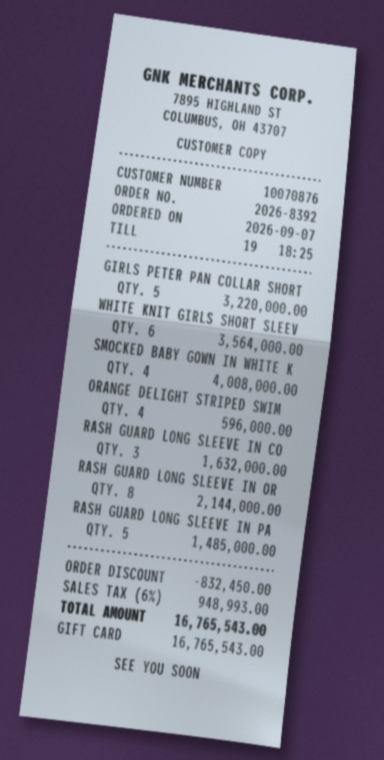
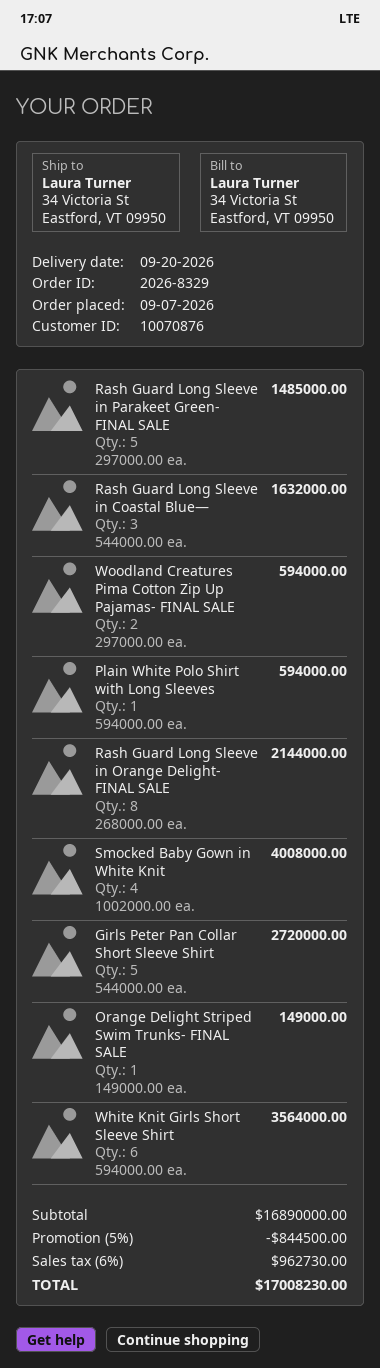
order number: 2026-8392 -> 2026-8329
GIRLS PETER PAN COLLAR SHORT: 5 for 3220000.00 -> 5 for 2720000.00
ORANGE DELIGHT STRIPED SWIM: 4 for 596000.00 -> 1 for 149000.00
Woodland Creatures Pima Cotton Zip Up Pajamas- FINAL SALE: none -> 2 for 594000.00
Plain White Polo Shirt with Long Sleeves: none -> 1 for 594000.00
discount: 832450.00 -> 844500.00
tax: 6% = 948993.00 -> 6% = 962730.00
total: 16765543.00 -> 17008230.00

